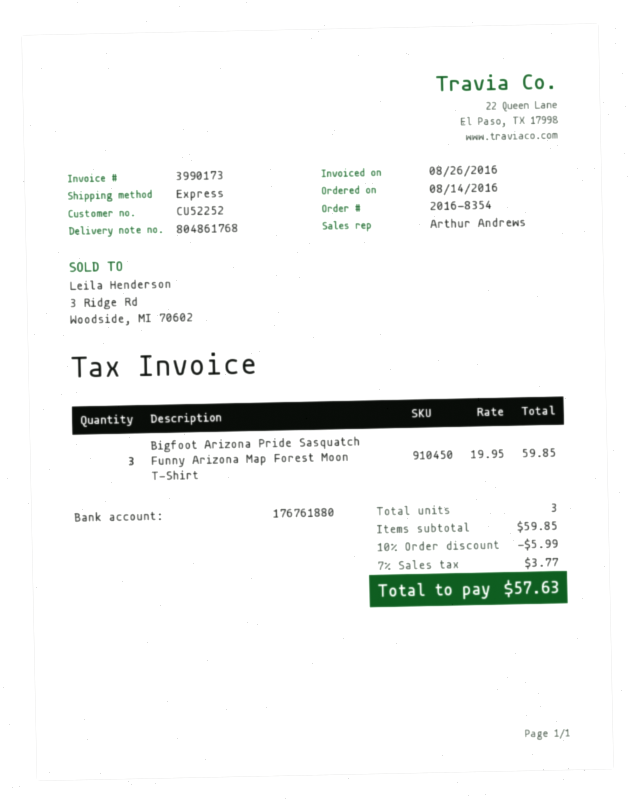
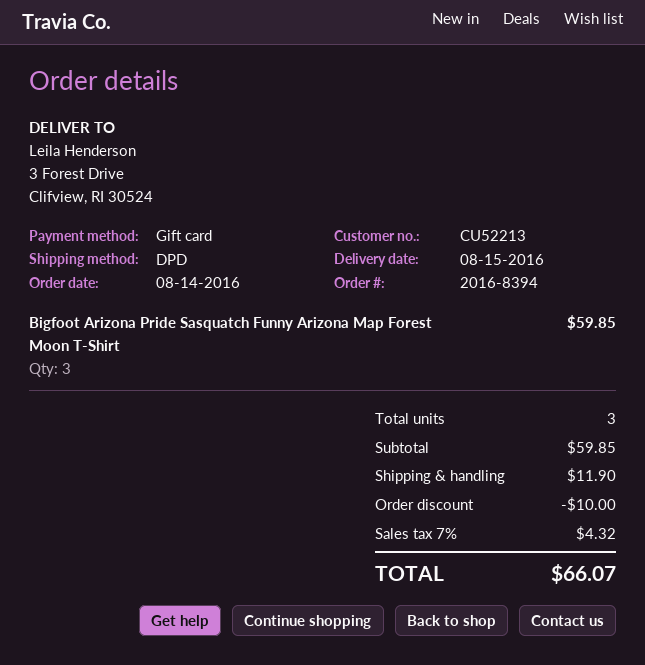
order number: 2016-8354 -> 2016-8394
customer number: CU52252 -> CU52213
shipping method: express -> DPD
discount: 5.99 -> 10.00
shipping: none -> 11.90
tax: 7% = 3.77 -> 7% = 4.32
total: 57.63 -> 66.07

